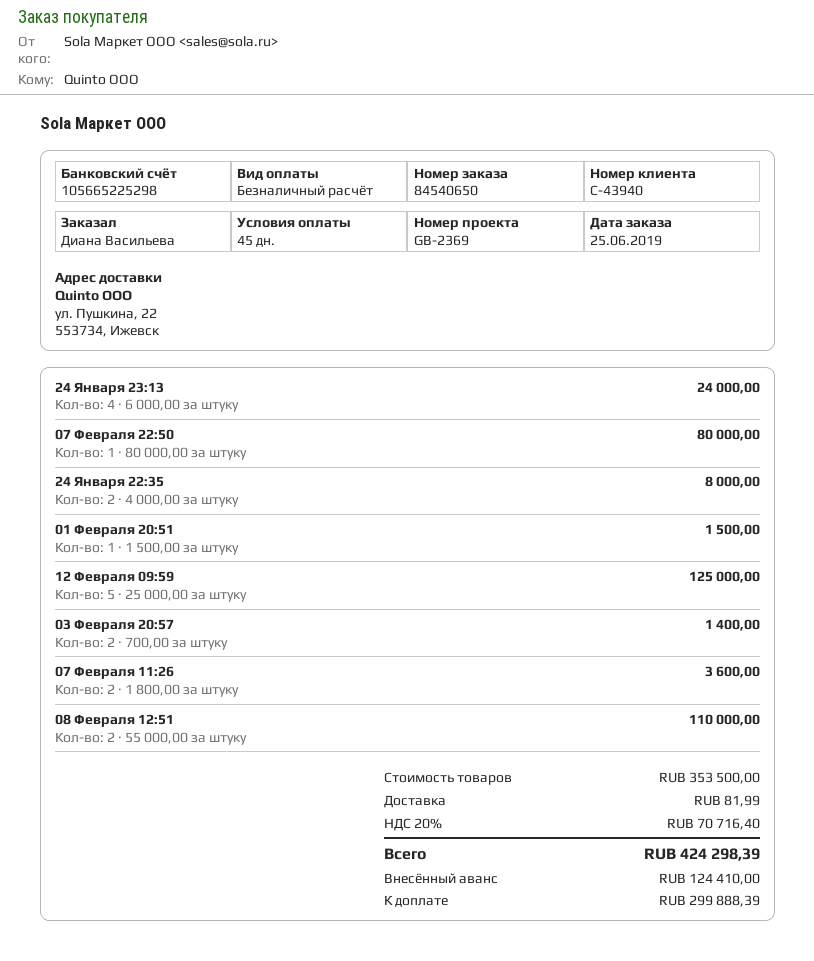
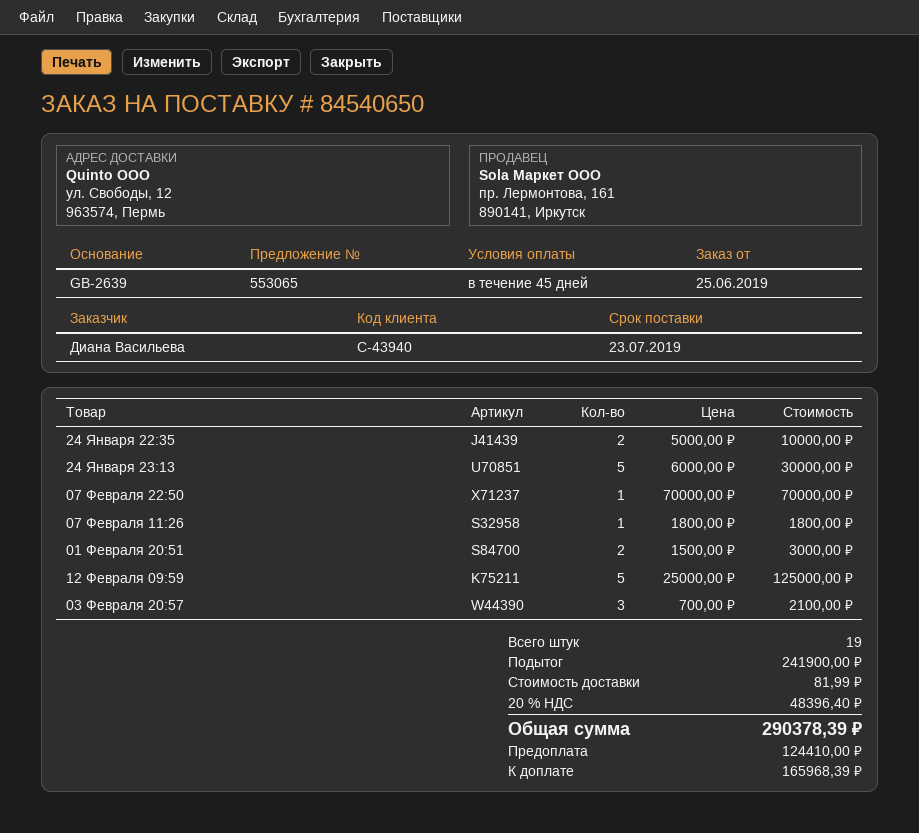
reference: GB-2369 -> GB-2639
ship to: ул. Пушкина, 22, 553734, Ижевск -> ул. Свободы, 12, 963574, Пермь
24 Января 23:13: 4 x 6000.00 = 24000.00 -> 5 x 6000.00 = 30000.00
07 Февраля 22:50: 1 x 80000.00 = 80000.00 -> 1 x 70000.00 = 70000.00
24 Января 22:35: 2 x 4000.00 = 8000.00 -> 2 x 5000.00 = 10000.00
01 Февраля 20:51: 1 x 1500.00 = 1500.00 -> 2 x 1500.00 = 3000.00
03 Февраля 20:57: 2 x 700.00 = 1400.00 -> 3 x 700.00 = 2100.00
07 Февраля 11:26: 2 x 1800.00 = 3600.00 -> 1 x 1800.00 = 1800.00
08 Февраля 12:51: 2 x 55000.00 = 110000.00 -> none
subtotal: 353500.00 -> 241900.00
tax: 20% = 70716.40 -> 20% = 48396.40
total: 424298.39 -> 290378.39
balance: 299888.39 -> 165968.39

